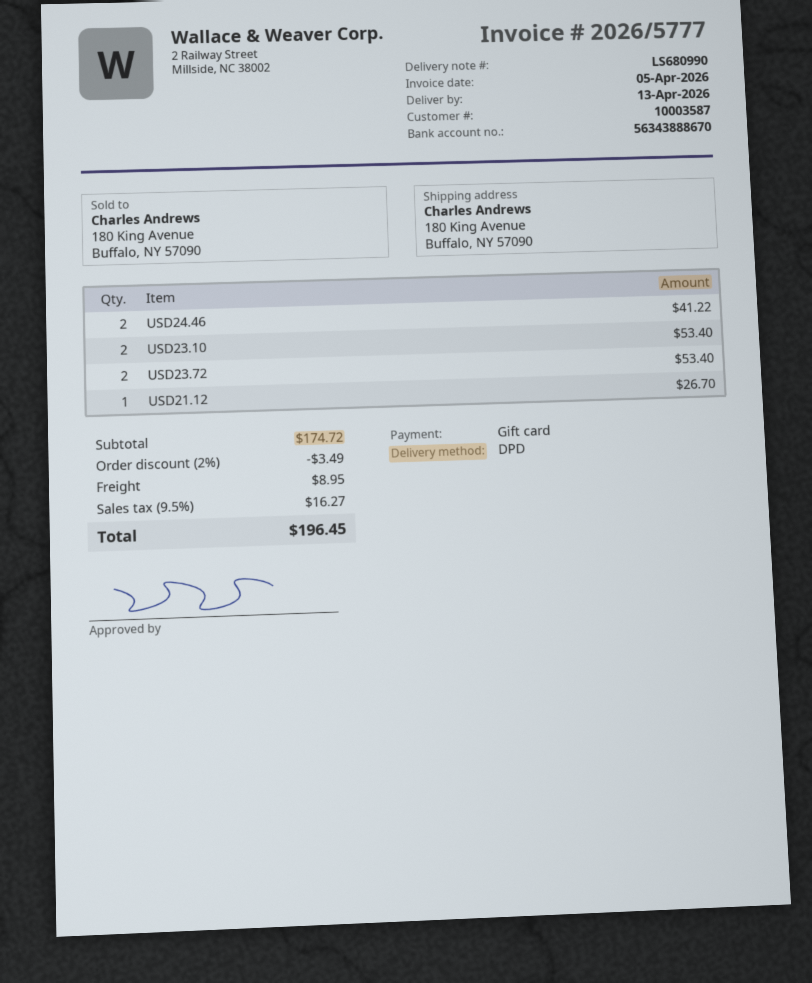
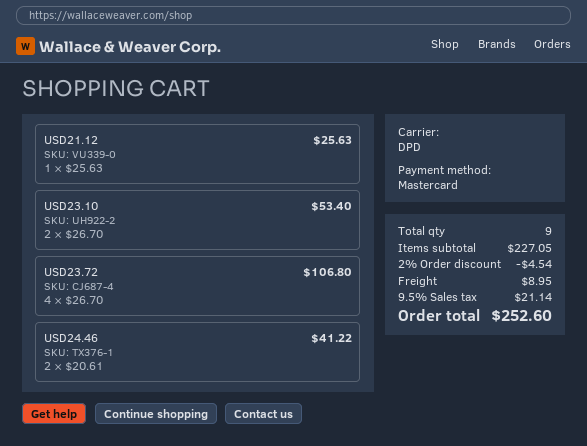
payment method: gift card -> Mastercard
USD23.72: 2 for 53.40 -> 4 for 106.80
USD21.12: 1 for 26.70 -> 1 for 25.63
subtotal: 174.72 -> 227.05
discount: 2% = 3.49 -> 2% = 4.54
tax: 9.5% = 16.27 -> 9.5% = 21.14
total: 196.45 -> 252.60

